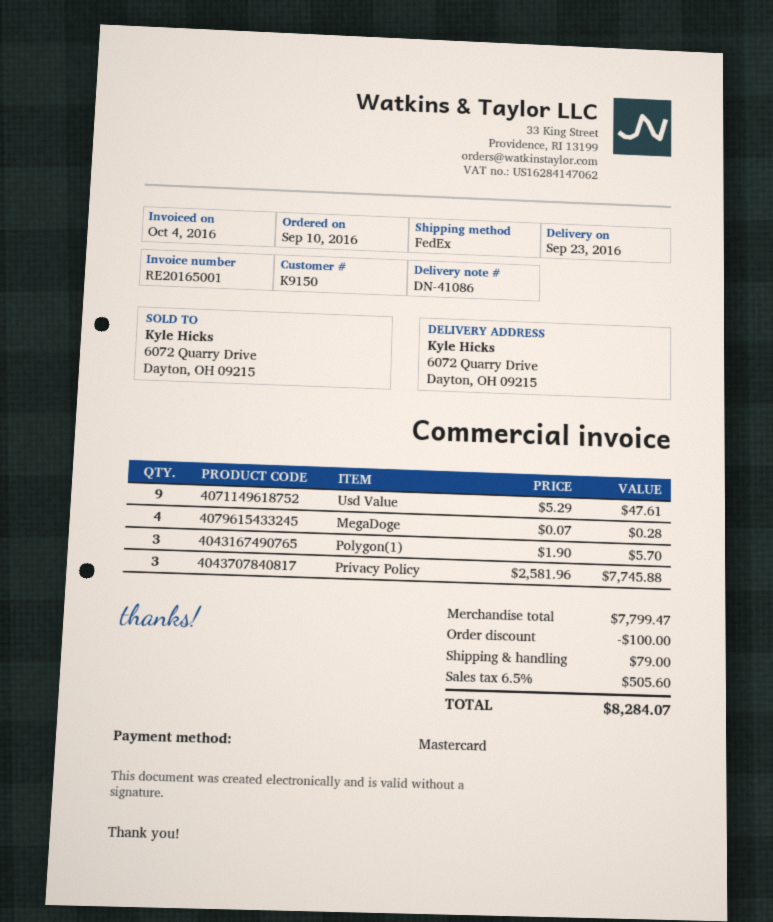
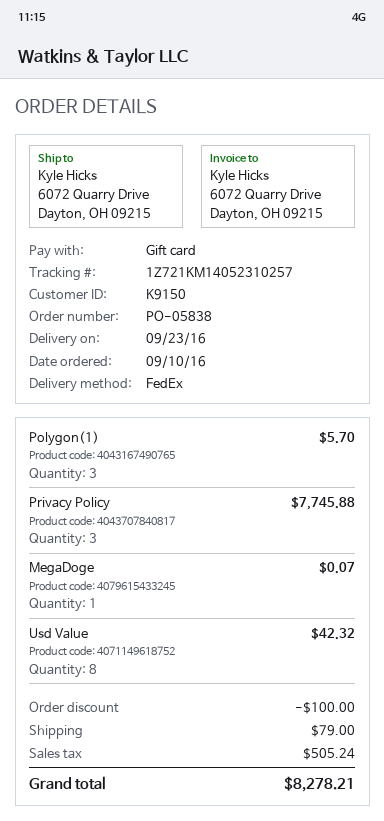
payment method: Mastercard -> gift card
Usd Value: 9 for 47.61 -> 8 for 42.32
MegaDoge: 4 for 0.28 -> 1 for 0.07
tax: 505.60 -> 505.24
total: 8284.07 -> 8278.21

